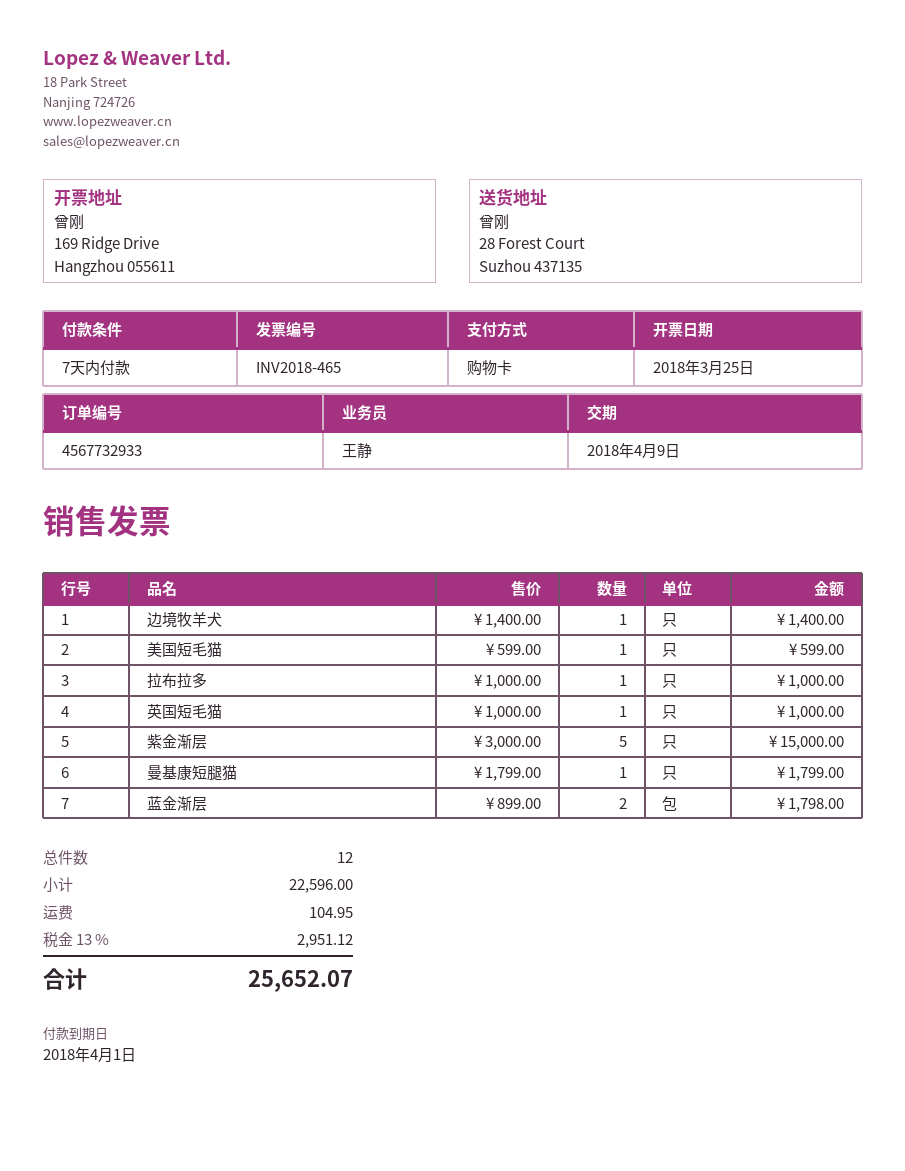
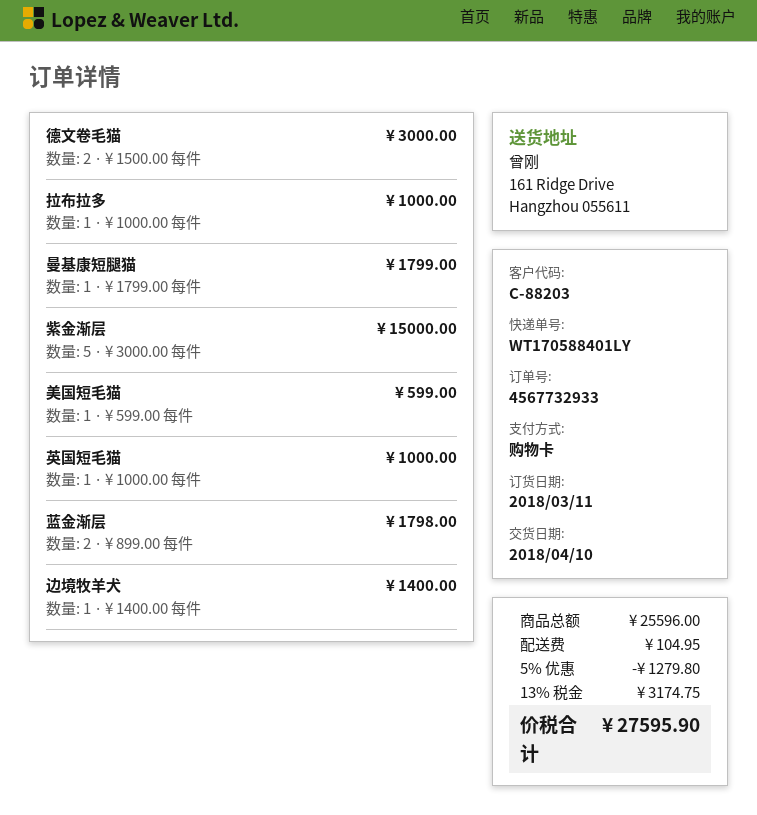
delivery date: 2018-04-09 -> 2018-04-10
ship to: 28 Forest Court, Suzhou 437135 -> 161 Ridge Drive, Hangzhou 055611
德文卷毛猫: none -> 2 x 1500.00 = 3000.00
subtotal: 22596.00 -> 25596.00
discount: none -> 5% = 1279.80
tax: 13% = 2951.12 -> 13% = 3174.75
total: 25652.07 -> 27595.90

